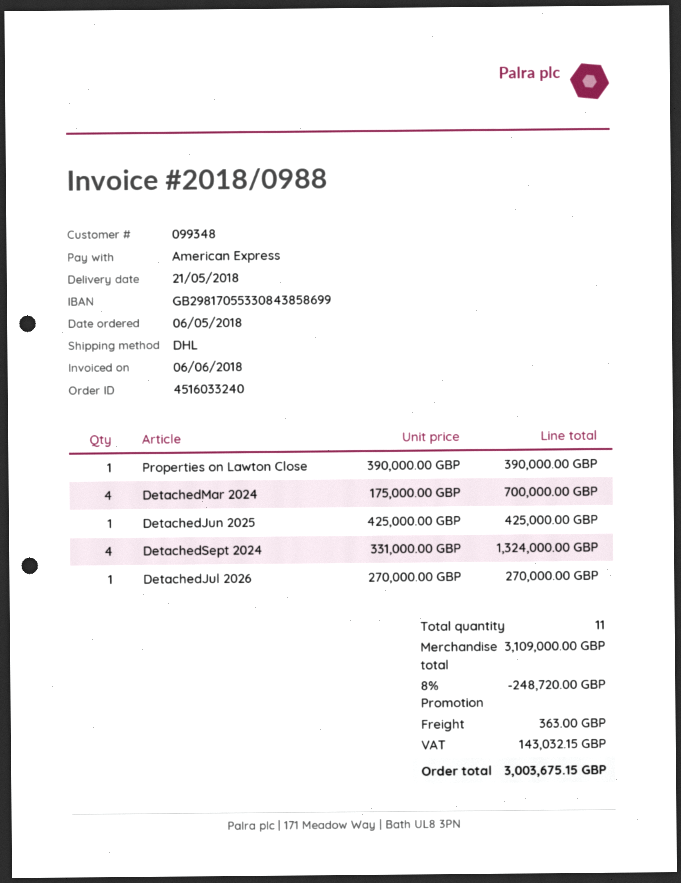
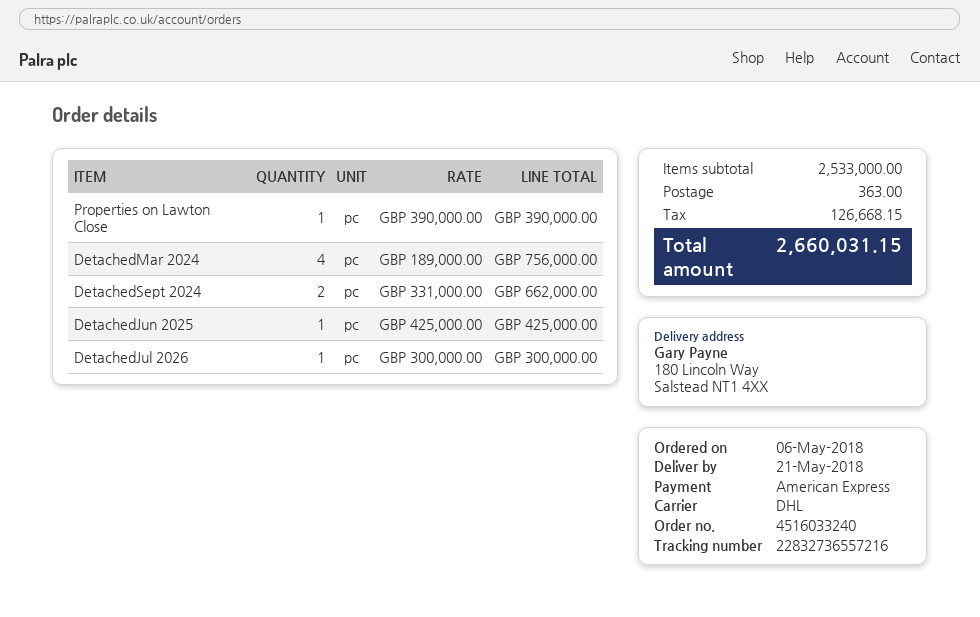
DetachedMar 2024: 4 x 175000.00 = 700000.00 -> 4 x 189000.00 = 756000.00
DetachedSept 2024: 4 x 331000.00 = 1324000.00 -> 2 x 331000.00 = 662000.00
DetachedJul 2026: 1 x 270000.00 = 270000.00 -> 1 x 300000.00 = 300000.00
subtotal: 3109000.00 -> 2533000.00
discount: 8% = 248720.00 -> none
tax: 143032.15 -> 126668.15
total: 3003675.15 -> 2660031.15

